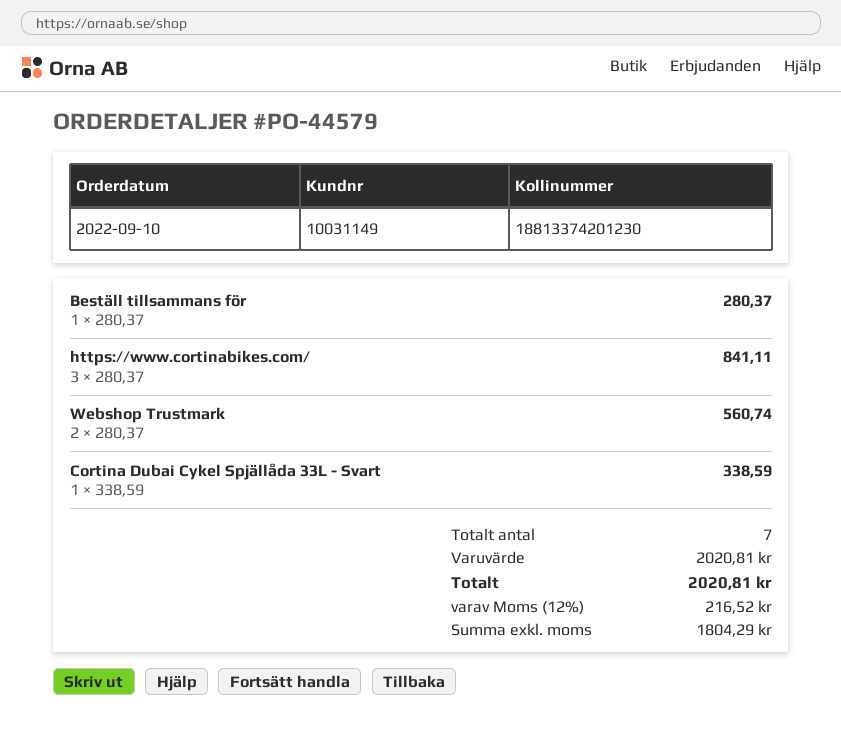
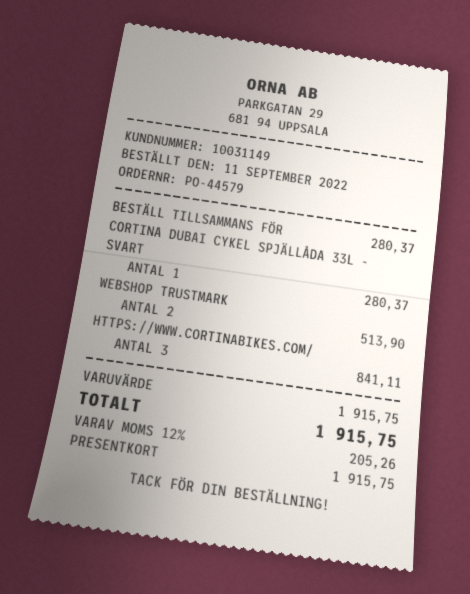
order date: 2022-09-10 -> 2022-09-11
Webshop Trustmark: 2 for 560.74 -> 2 for 513.90
Cortina Dubai Cykel Spjällåda 33L - Svart: 1 for 338.59 -> 1 for 280.37
subtotal: 2020.81 -> 1915.75
tax: 12% = 216.52 -> 12% = 205.26
total: 2020.81 -> 1915.75

